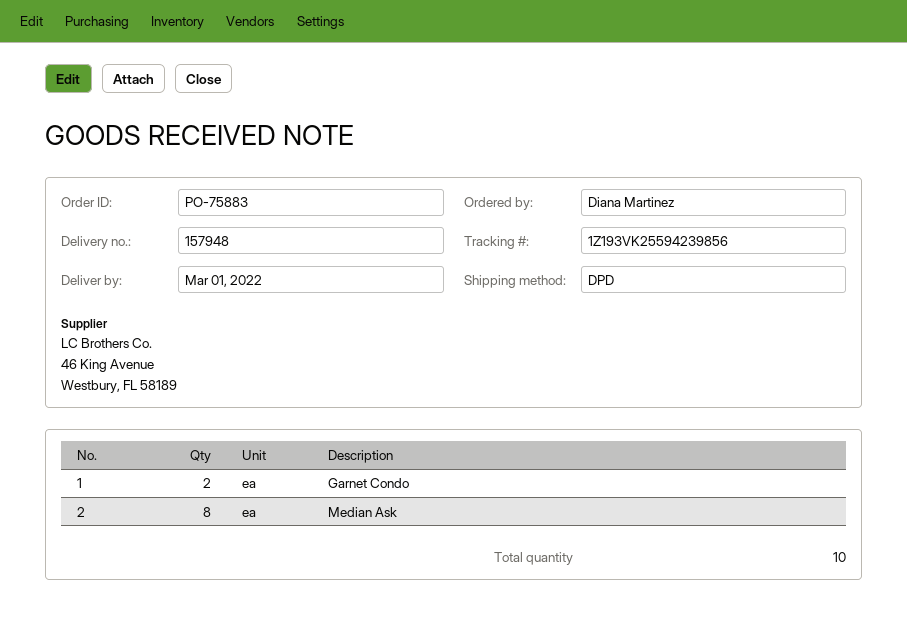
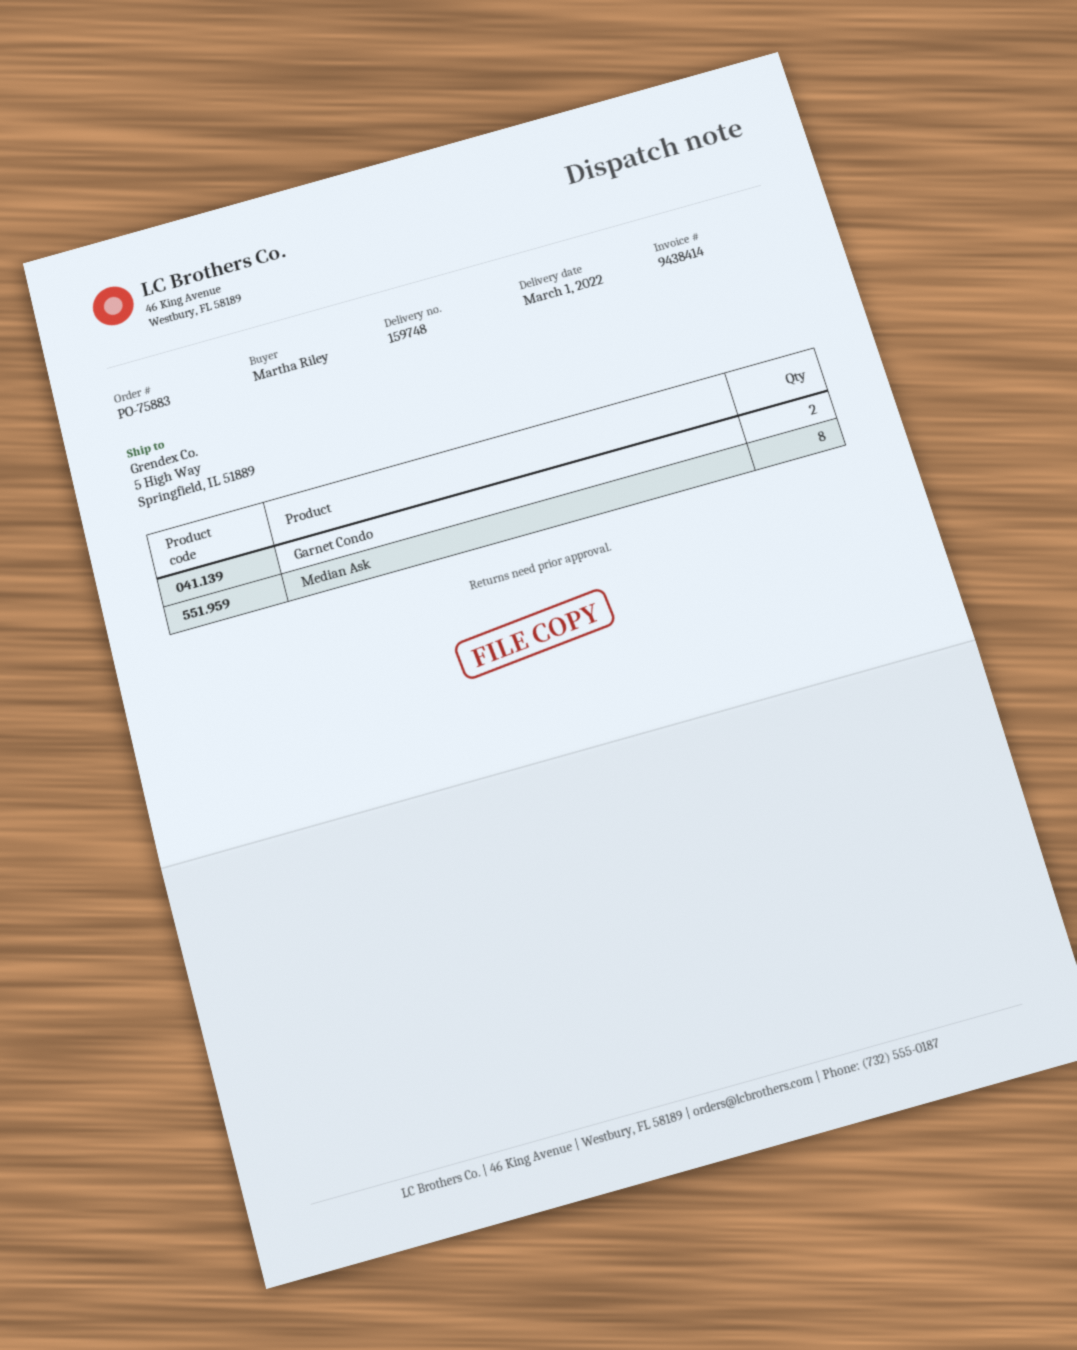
delivery note number: 157948 -> 159748
ordered by: Diana Martinez -> Martha Riley

